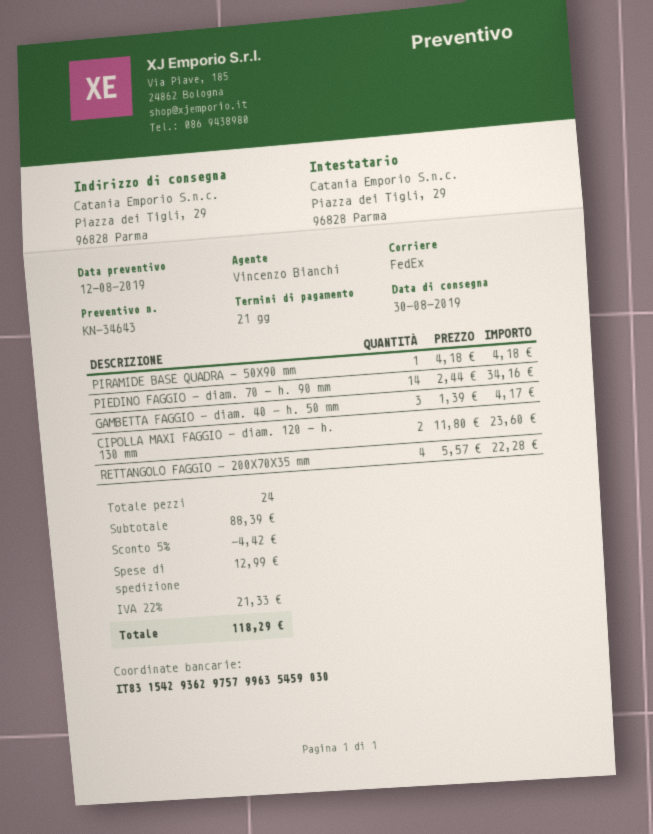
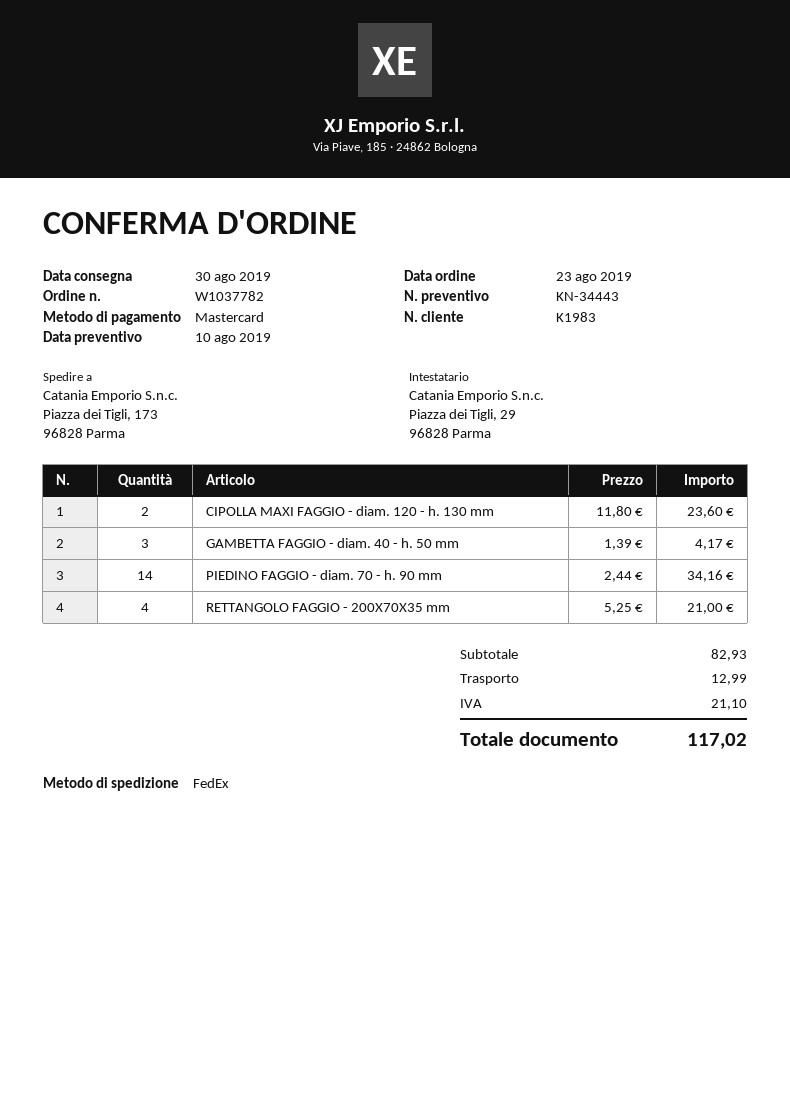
quote number: KN-34643 -> KN-34443
quote date: 2019-08-12 -> 2019-08-10
ship to: Piazza dei Tigli, 29, 96828 Parma -> Piazza dei Tigli, 173, 96828 Parma
PIRAMIDE BASE QUADRA - 50X90 mm: 1 x 4.18 = 4.18 -> none
RETTANGOLO FAGGIO - 200X70X35 mm: 4 x 5.57 = 22.28 -> 4 x 5.25 = 21.00
subtotal: 88.39 -> 82.93
discount: 5% = 4.42 -> none
tax: 21.33 -> 21.10
total: 118.29 -> 117.02

